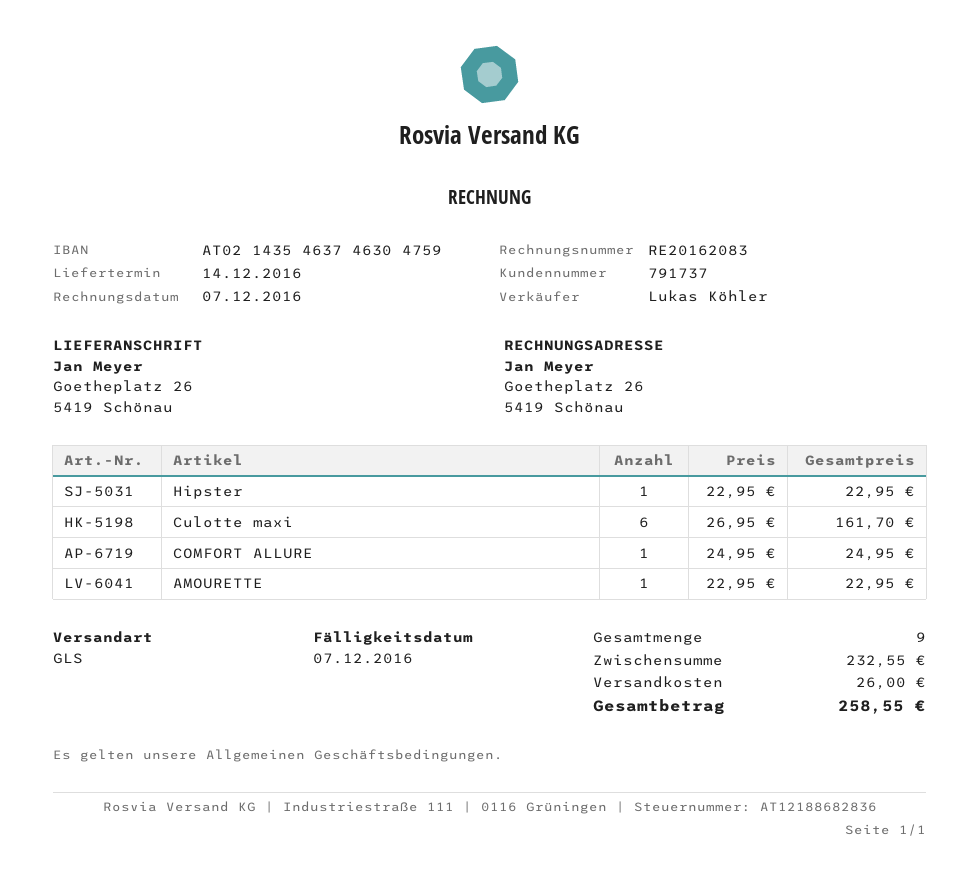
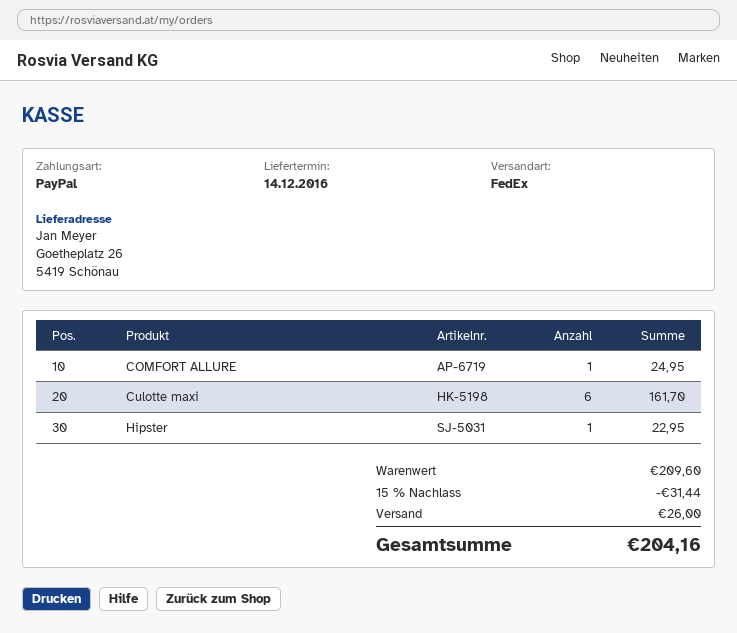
shipping method: GLS -> FedEx
AMOURETTE: 1 for 22.95 -> none
subtotal: 232.55 -> 209.60
discount: none -> 15% = 31.44
total: 258.55 -> 204.16

